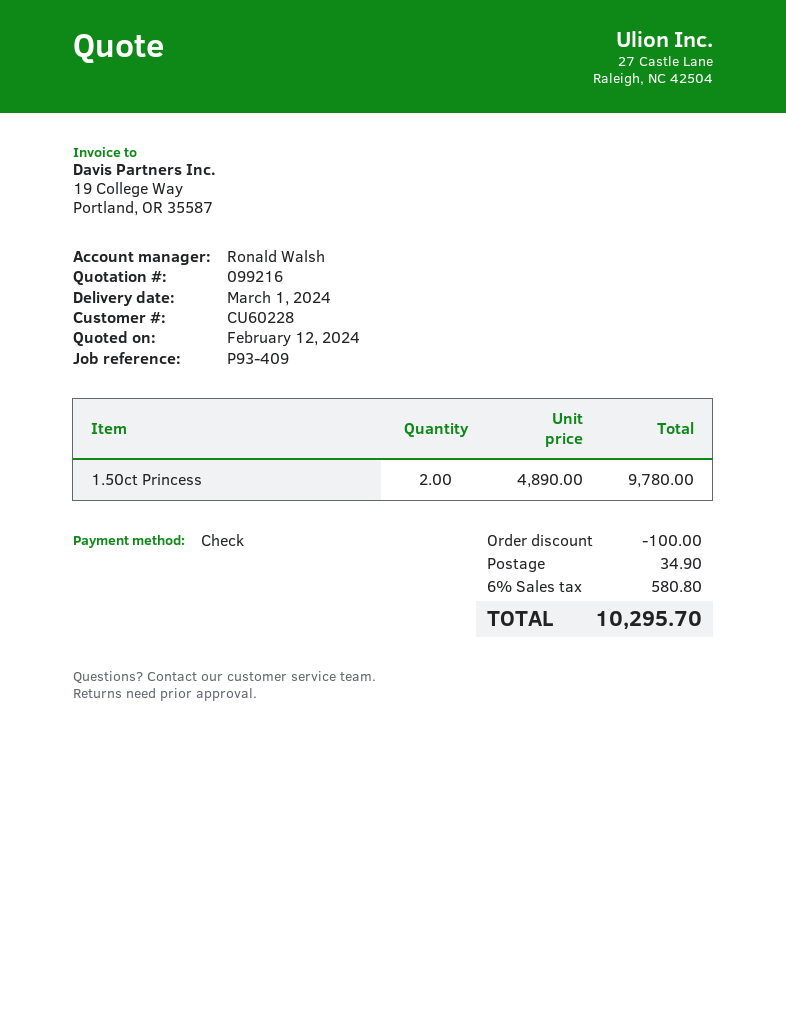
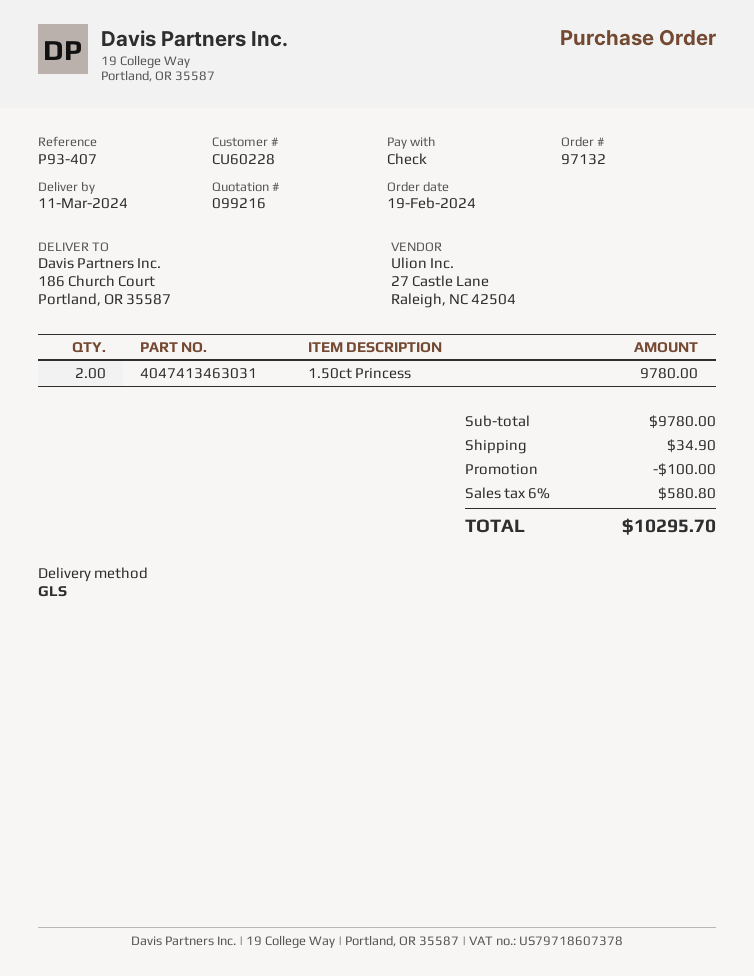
delivery date: 2024-03-01 -> 2024-03-11
reference: P93-409 -> P93-407

